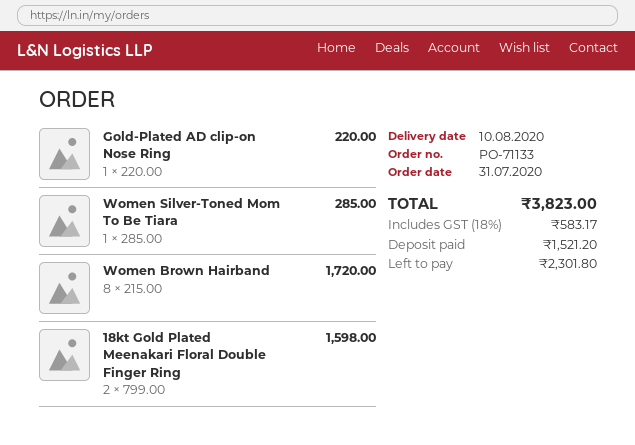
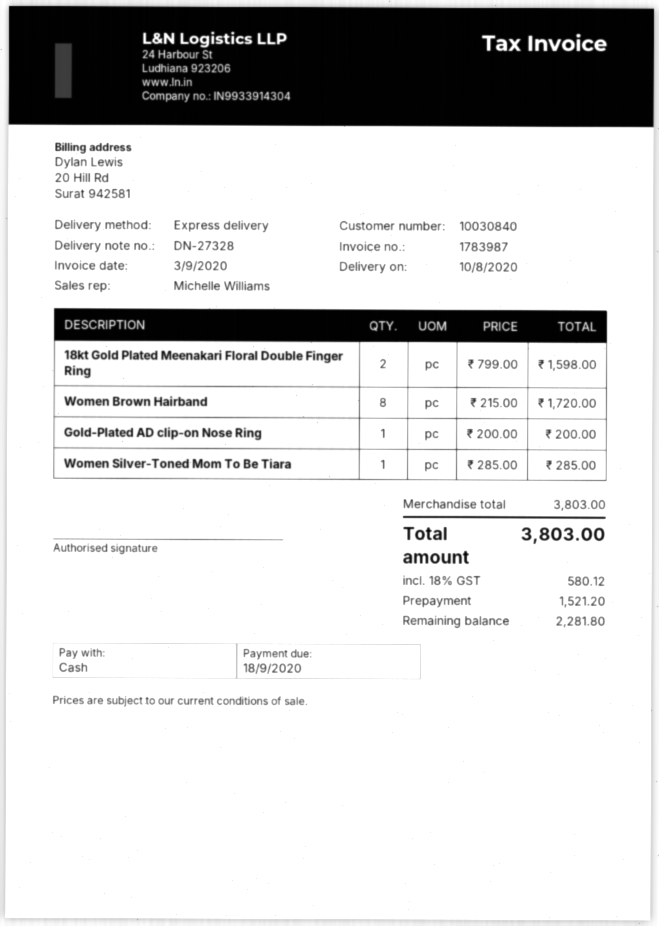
Gold-Plated AD clip-on Nose Ring: 1 x 220.00 = 220.00 -> 1 x 200.00 = 200.00
tax: 18% = 583.17 -> 18% = 580.12
total: 3823.00 -> 3803.00
balance: 2301.80 -> 2281.80

